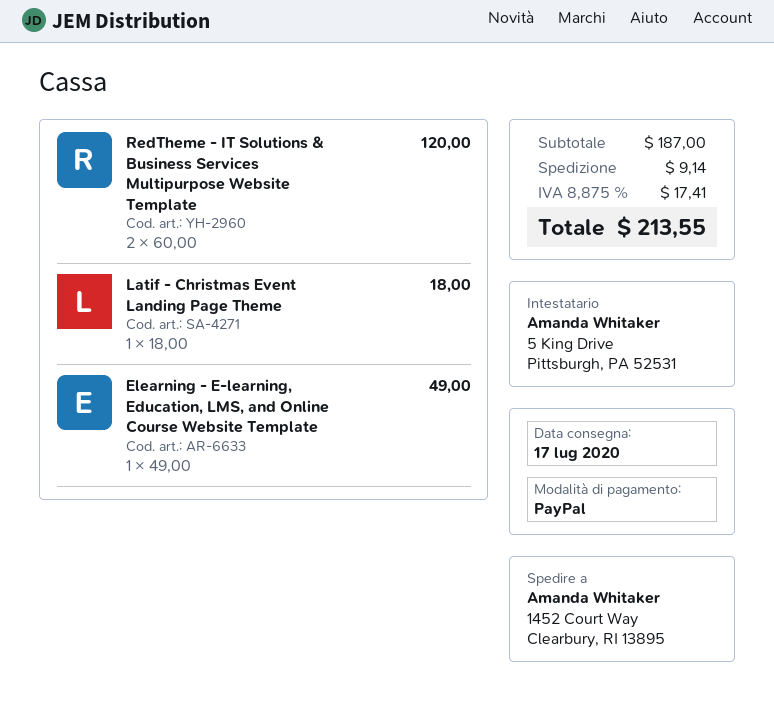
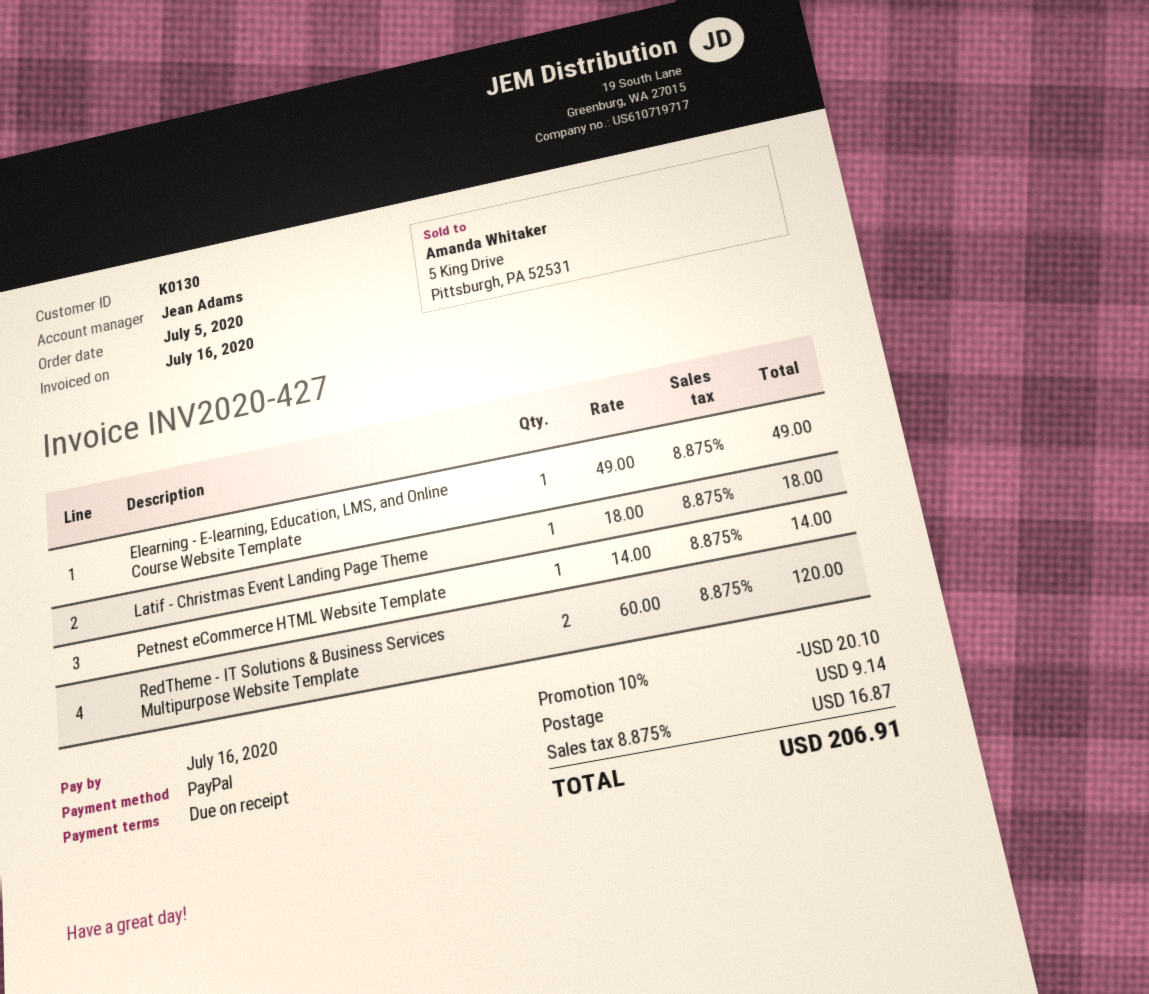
Petnest eCommerce HTML Website Template: none -> 1 x 14.00 = 14.00
discount: none -> 10% = 20.10
tax: 8.875% = 17.41 -> 8.875% = 16.87
total: 213.55 -> 206.91

